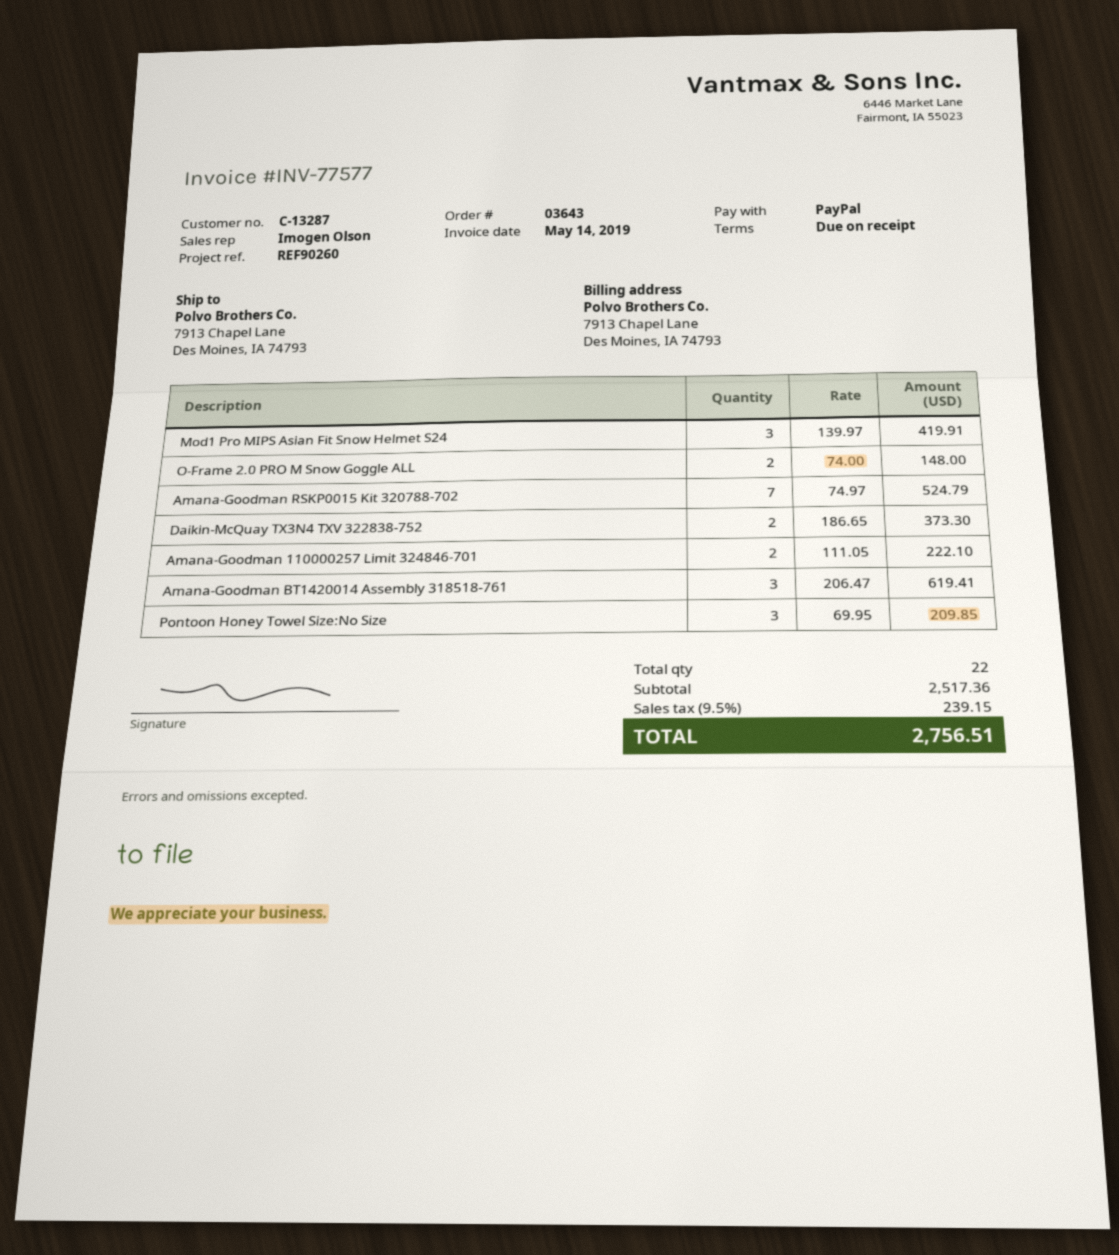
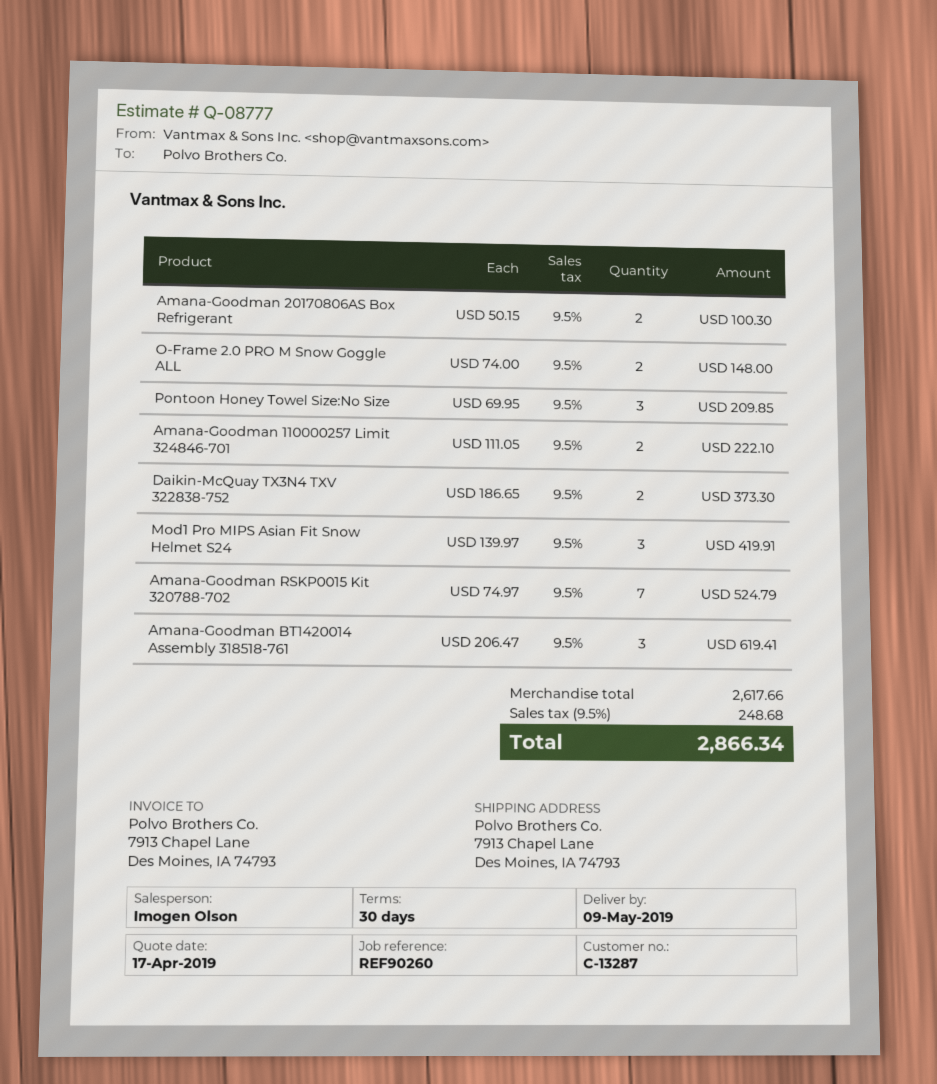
payment terms: on receipt -> 30 days
Amana-Goodman 20170806AS Box Refrigerant: none -> 2 x 50.15 = 100.30
subtotal: 2517.36 -> 2617.66
tax: 9.5% = 239.15 -> 9.5% = 248.68
total: 2756.51 -> 2866.34

